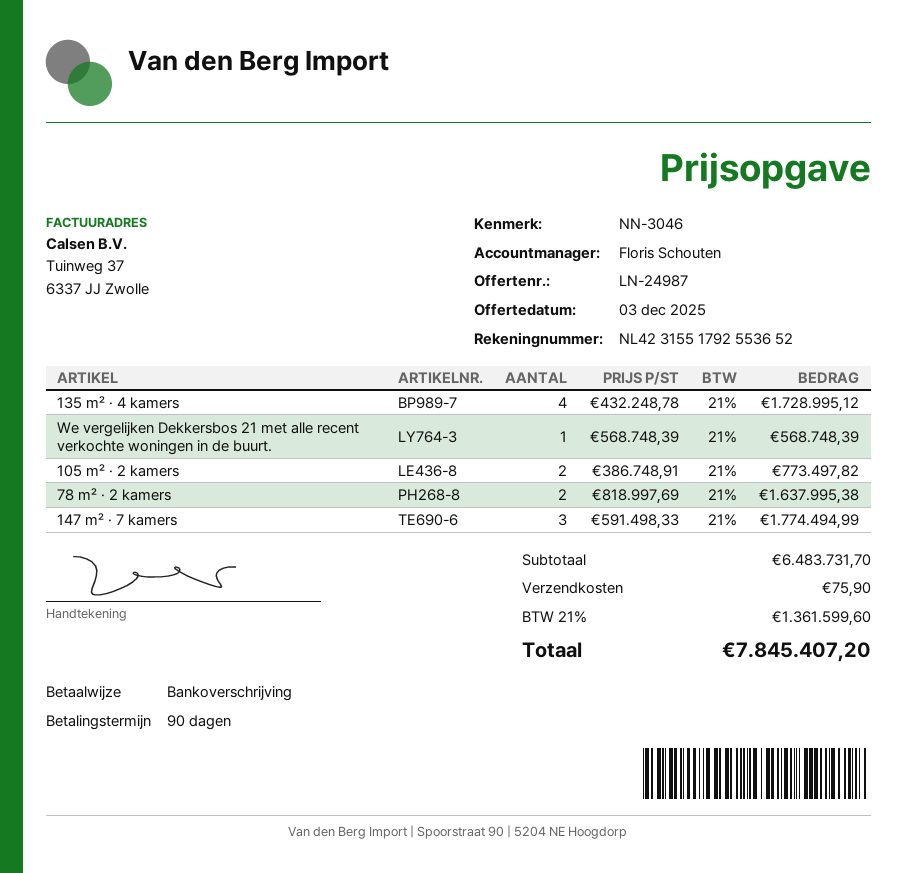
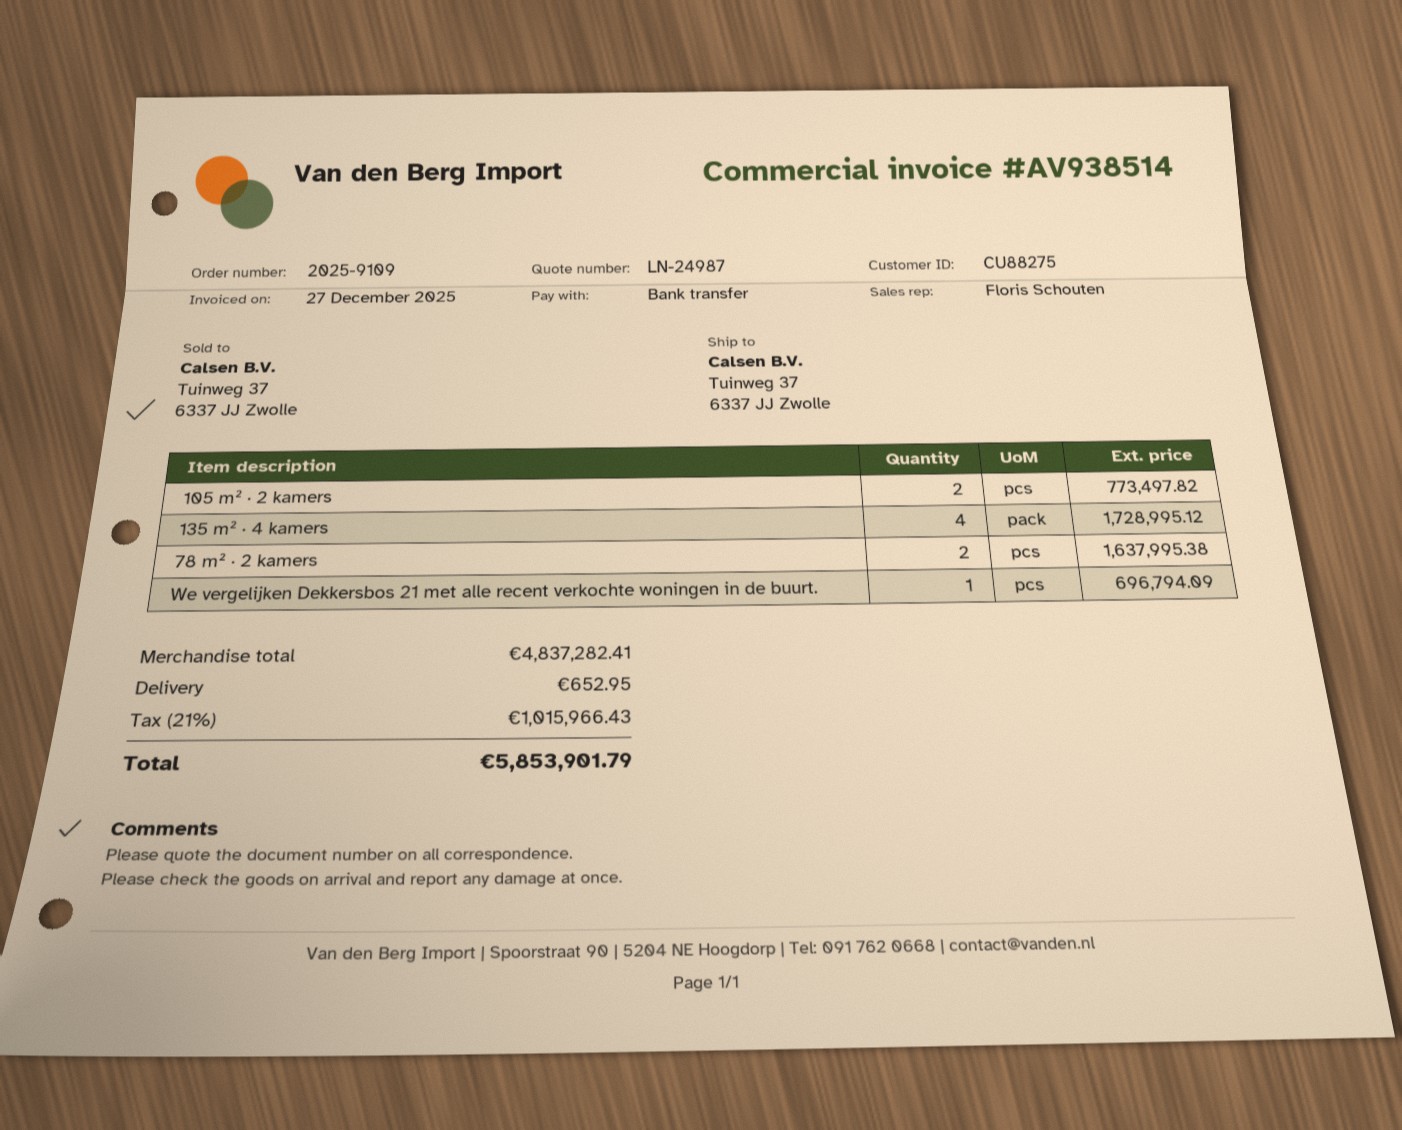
We vergelijken Dekkersbos 21 met alle recent verkochte woningen in de buurt.: 1 for 568748.39 -> 1 for 696794.09
147 m² · 7 kamers: 3 for 1774494.99 -> none
subtotal: 6483731.70 -> 4837282.41
shipping: 75.90 -> 652.95
tax: 21% = 1361599.60 -> 21% = 1015966.43
total: 7845407.20 -> 5853901.79

